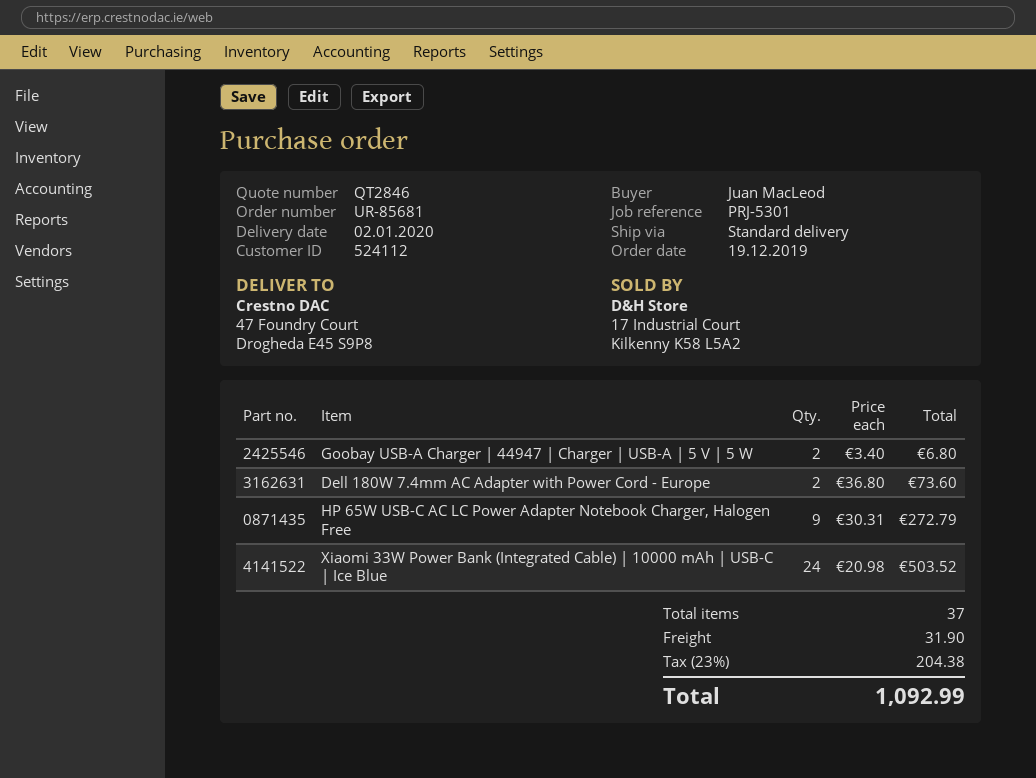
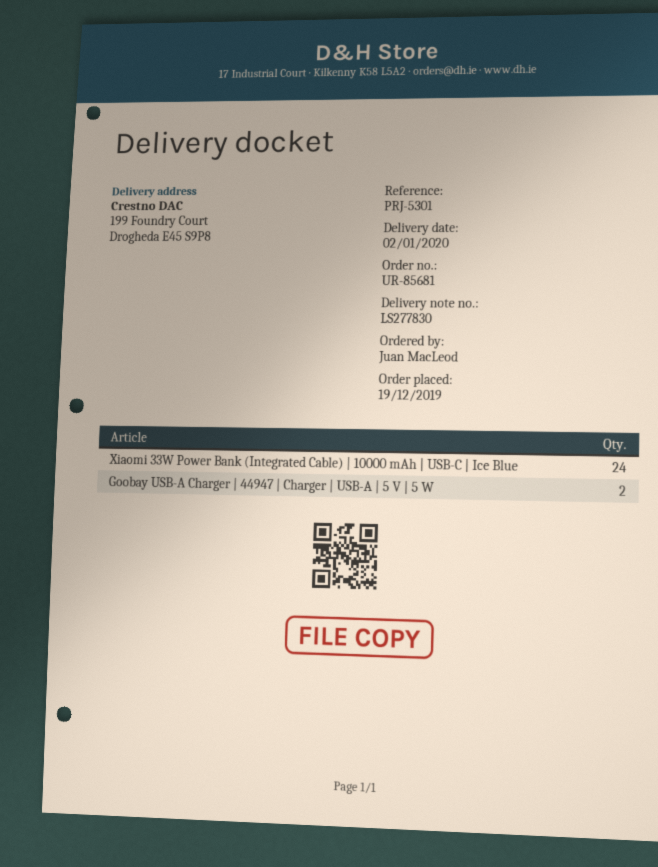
ship to: 47 Foundry Court, Drogheda E45 S9P8 -> 199 Foundry Court, Drogheda E45 S9P8
Dell 180W 7.4mm AC Adapter with Power Cord - Europe: 2 -> none
HP 65W USB-C AC LC Power Adapter Notebook Charger, Halogen Free: 9 -> none

